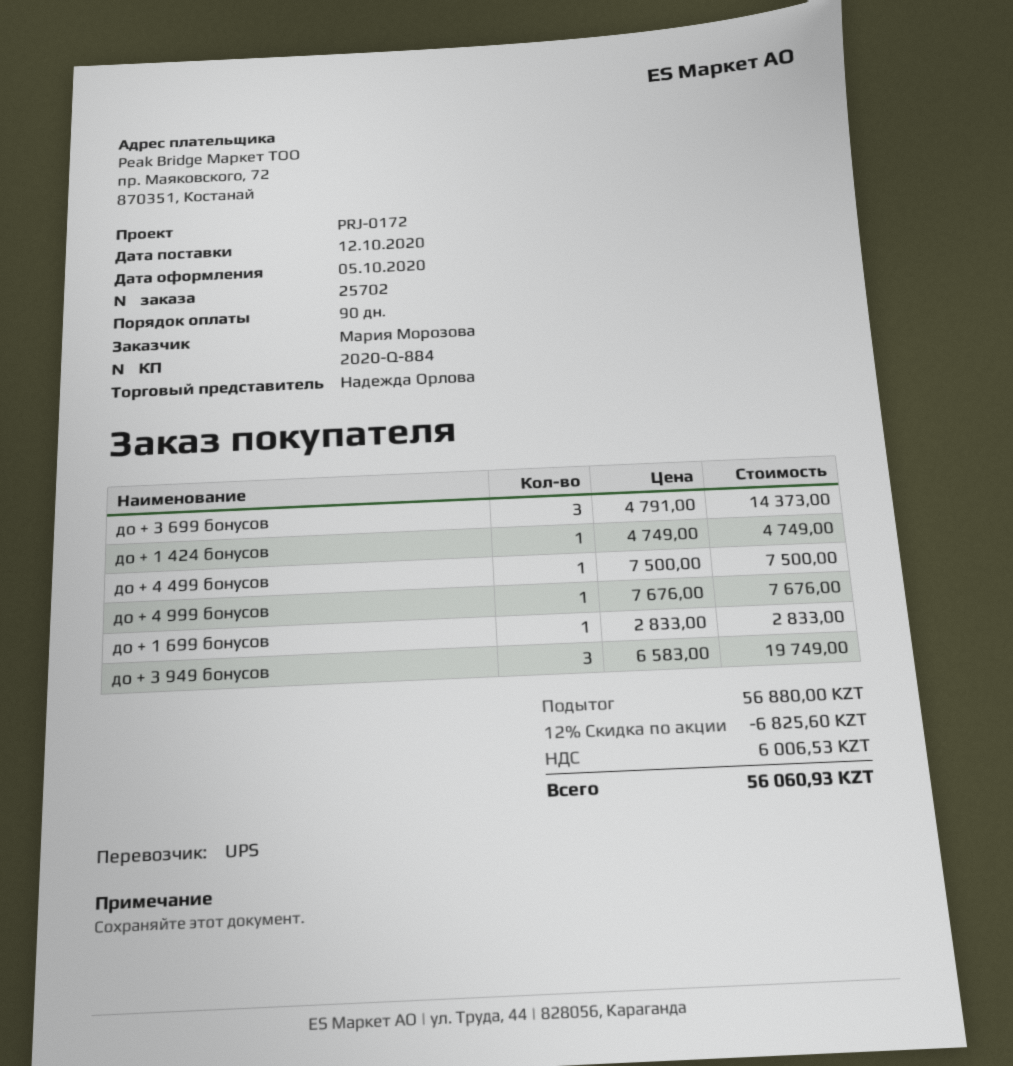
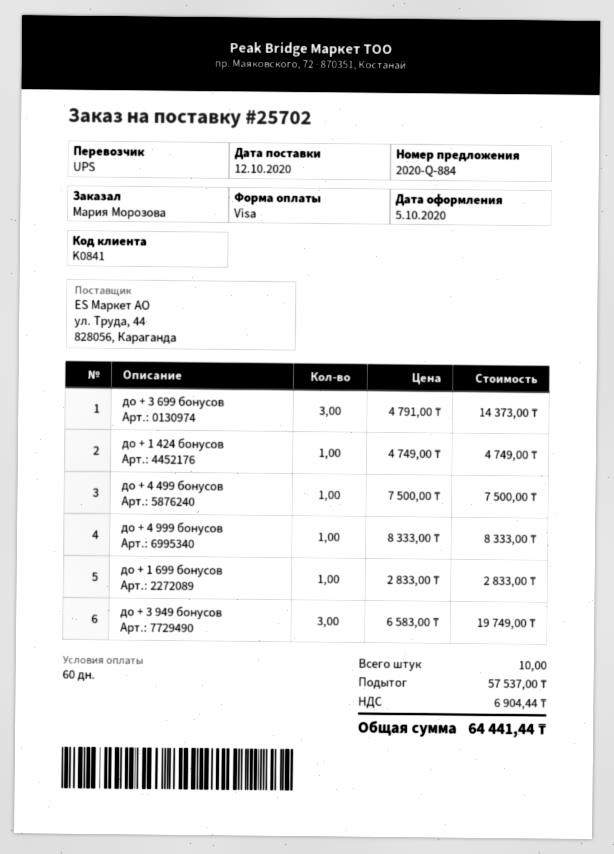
payment terms: 90 days -> 60 days
до + 4 999 бонусов: 1 x 7676.00 = 7676.00 -> 1 x 8333.00 = 8333.00
subtotal: 56880.00 -> 57537.00
discount: 12% = 6825.60 -> none
tax: 6006.53 -> 6904.44
total: 56060.93 -> 64441.44

